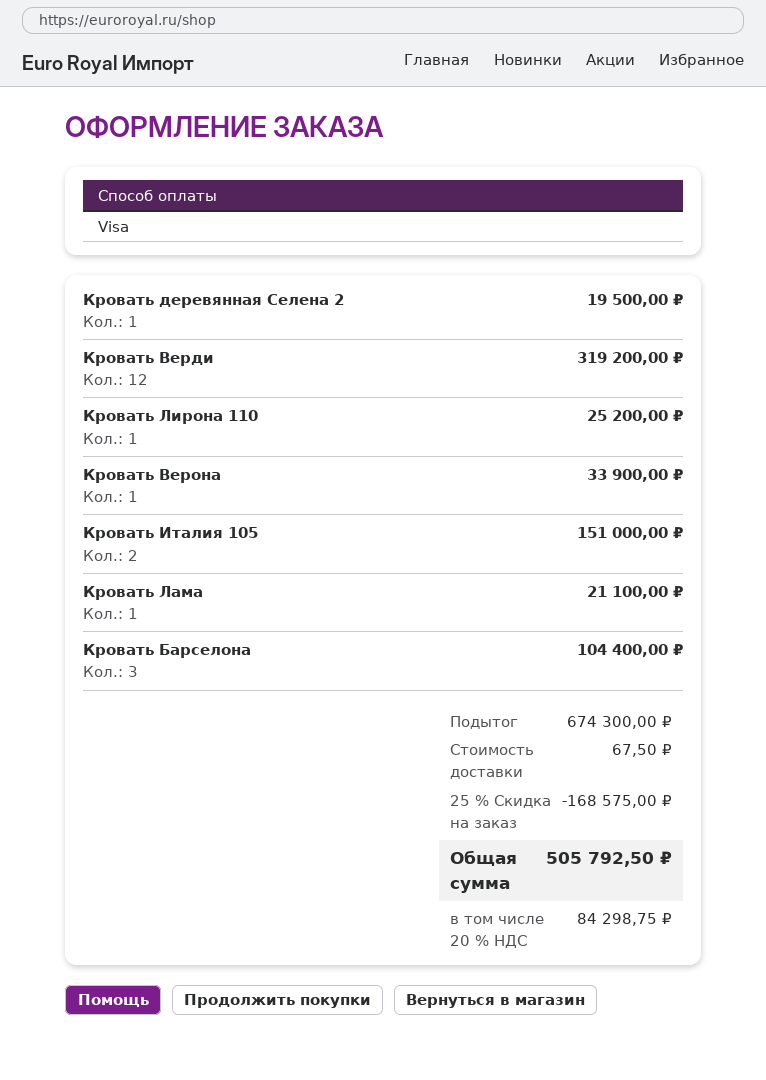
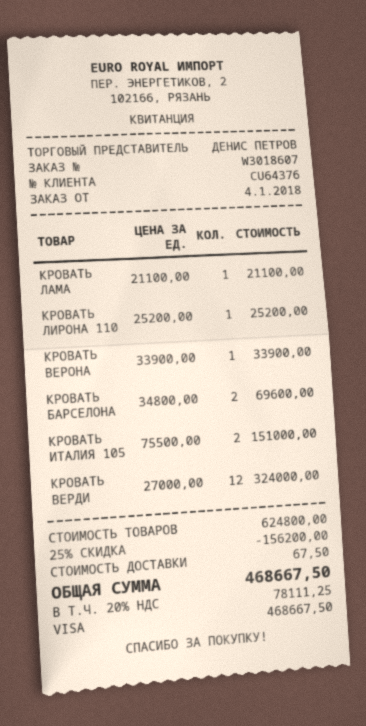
Кровать деревянная Селена 2: 1 for 19500.00 -> none
Кровать Верди: 12 for 319200.00 -> 12 for 324000.00
Кровать Барселона: 3 for 104400.00 -> 2 for 69600.00
subtotal: 674300.00 -> 624800.00
discount: 25% = 168575.00 -> 25% = 156200.00
tax: 20% = 84298.75 -> 20% = 78111.25
total: 505792.50 -> 468667.50

